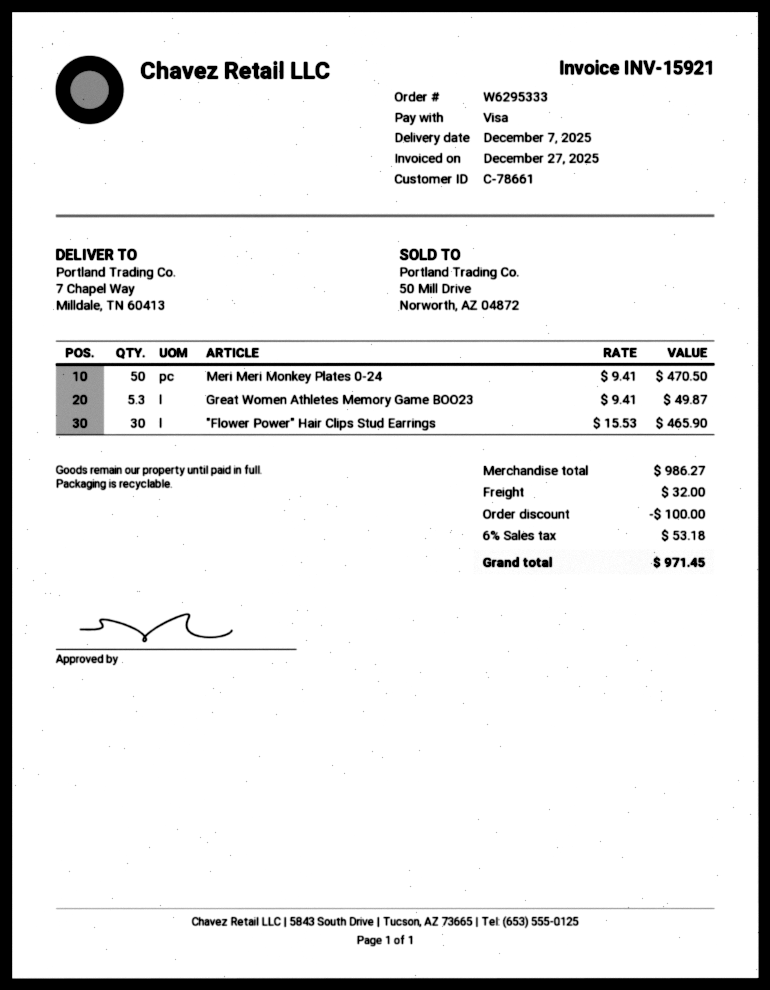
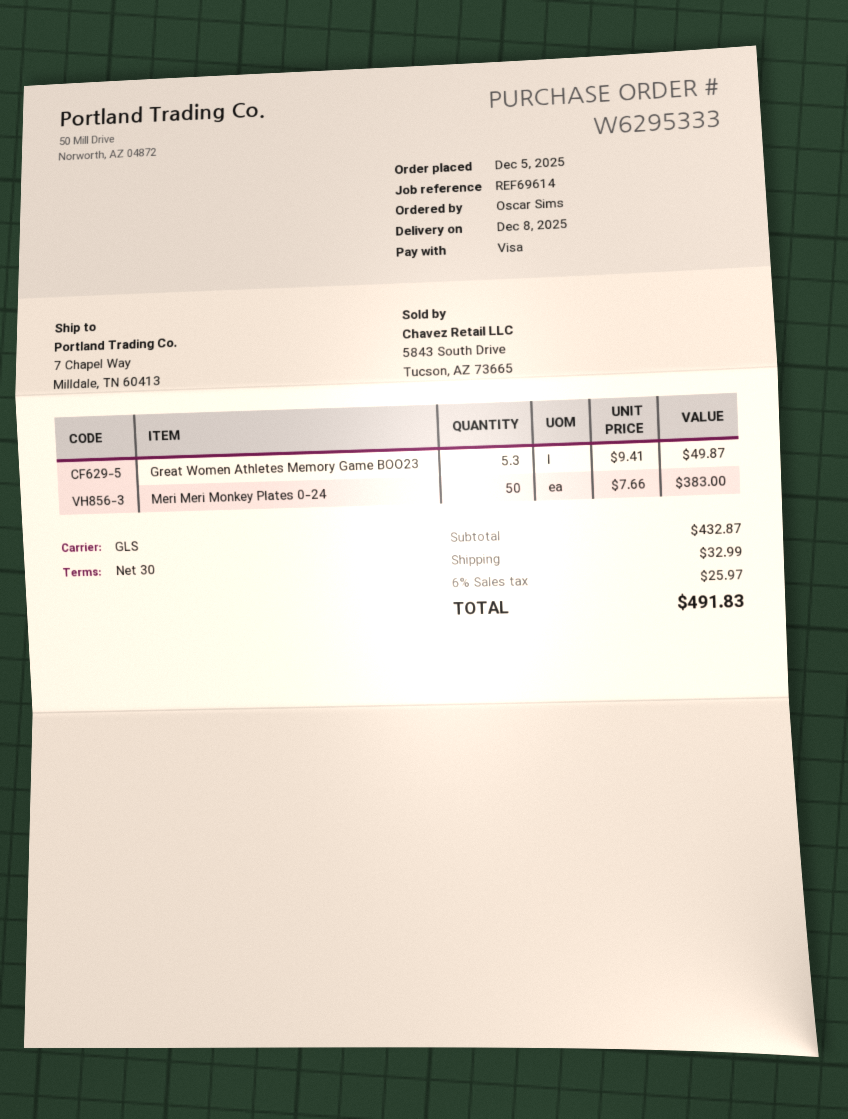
delivery date: 2025-12-07 -> 2025-12-08
Meri Meri Monkey Plates 0-24: 50 x 9.41 = 470.50 -> 50 x 7.66 = 383.00
"Flower Power" Hair Clips Stud Earrings: 30 x 15.53 = 465.90 -> none
subtotal: 986.27 -> 432.87
discount: 100.00 -> none
shipping: 32.00 -> 32.99
tax: 6% = 53.18 -> 6% = 25.97
total: 971.45 -> 491.83

